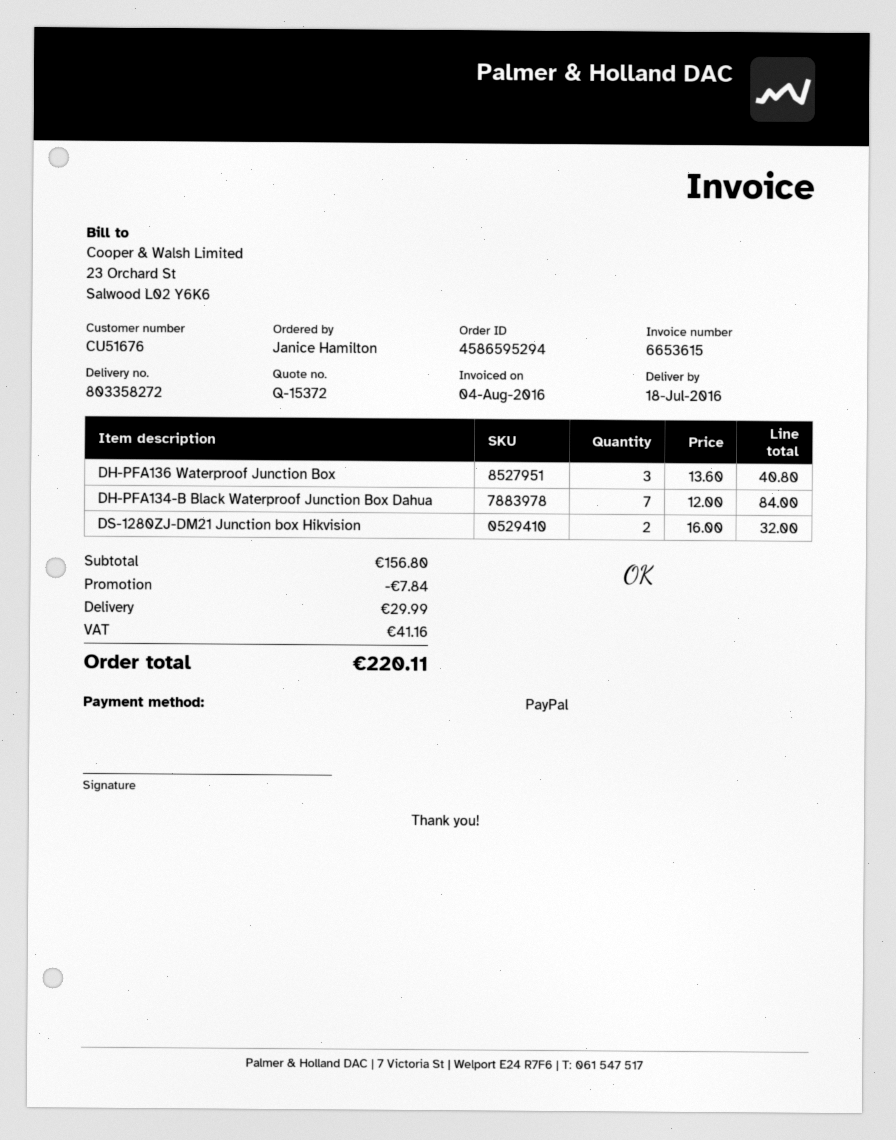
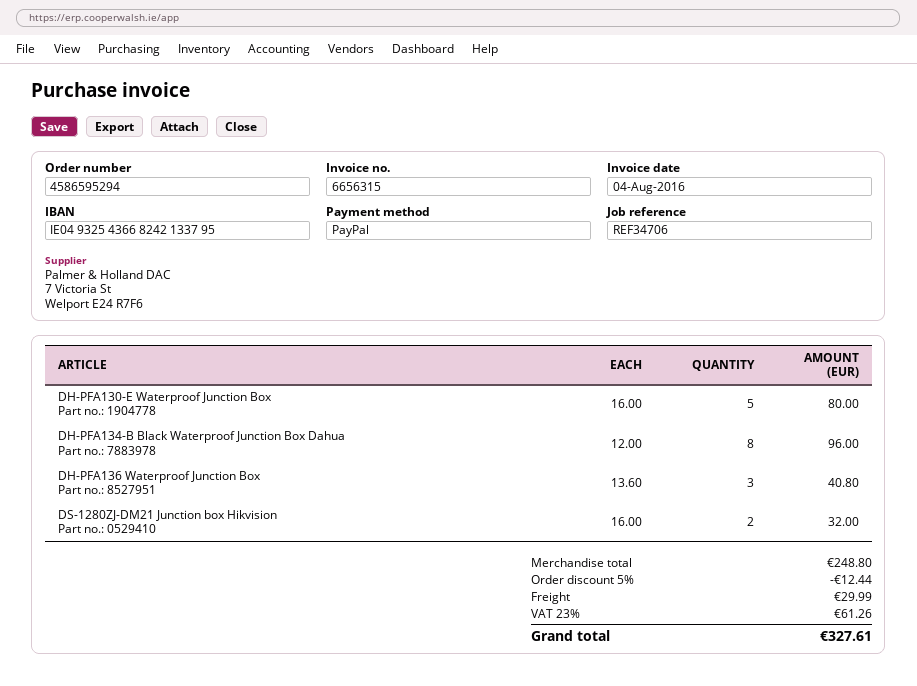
invoice number: 6653615 -> 6656315
DH-PFA134-B Black Waterproof Junction Box Dahua: 7 x 12.00 = 84.00 -> 8 x 12.00 = 96.00
DH-PFA130-E Waterproof Junction Box: none -> 5 x 16.00 = 80.00
subtotal: 156.80 -> 248.80
discount: 7.84 -> 12.44
tax: 41.16 -> 61.26
total: 220.11 -> 327.61

